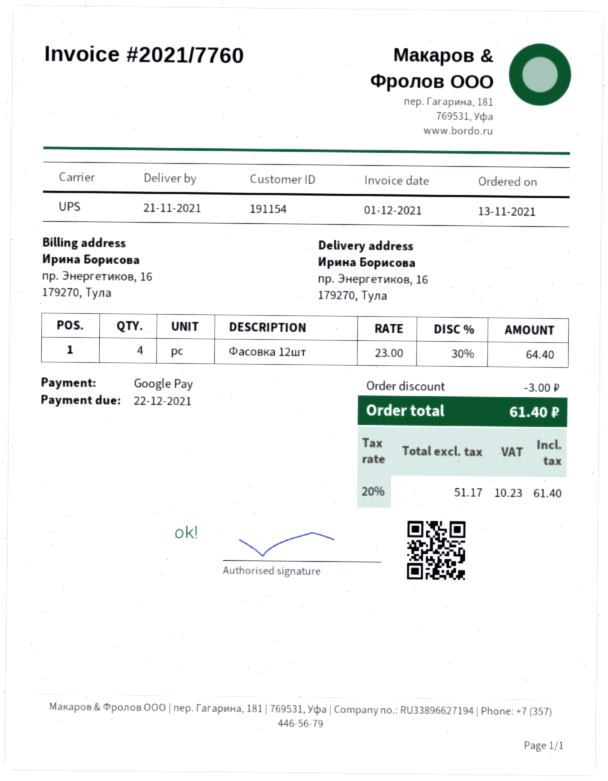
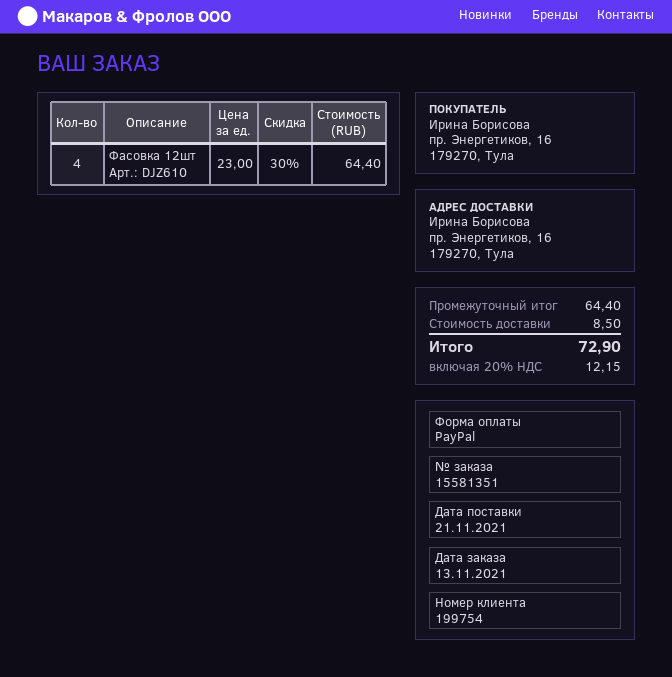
customer number: 191154 -> 199754
payment method: Google Pay -> PayPal
discount: 3.00 -> none
shipping: none -> 8.50
tax: 20% = 10.23 -> 20% = 12.15
total: 61.40 -> 72.90

